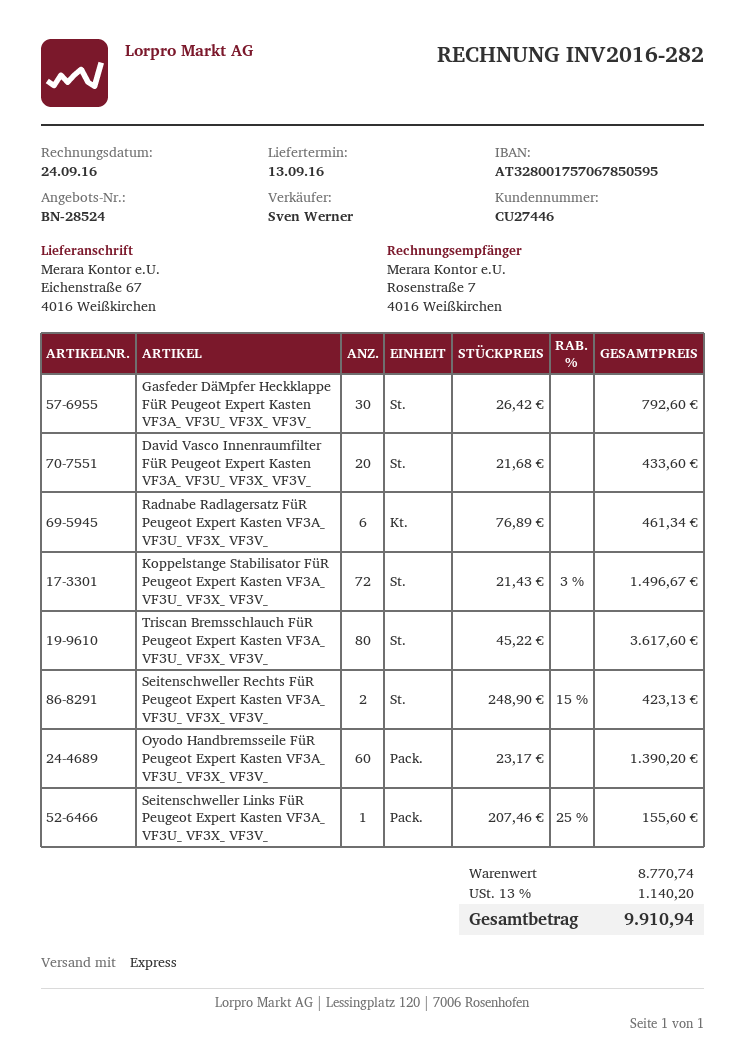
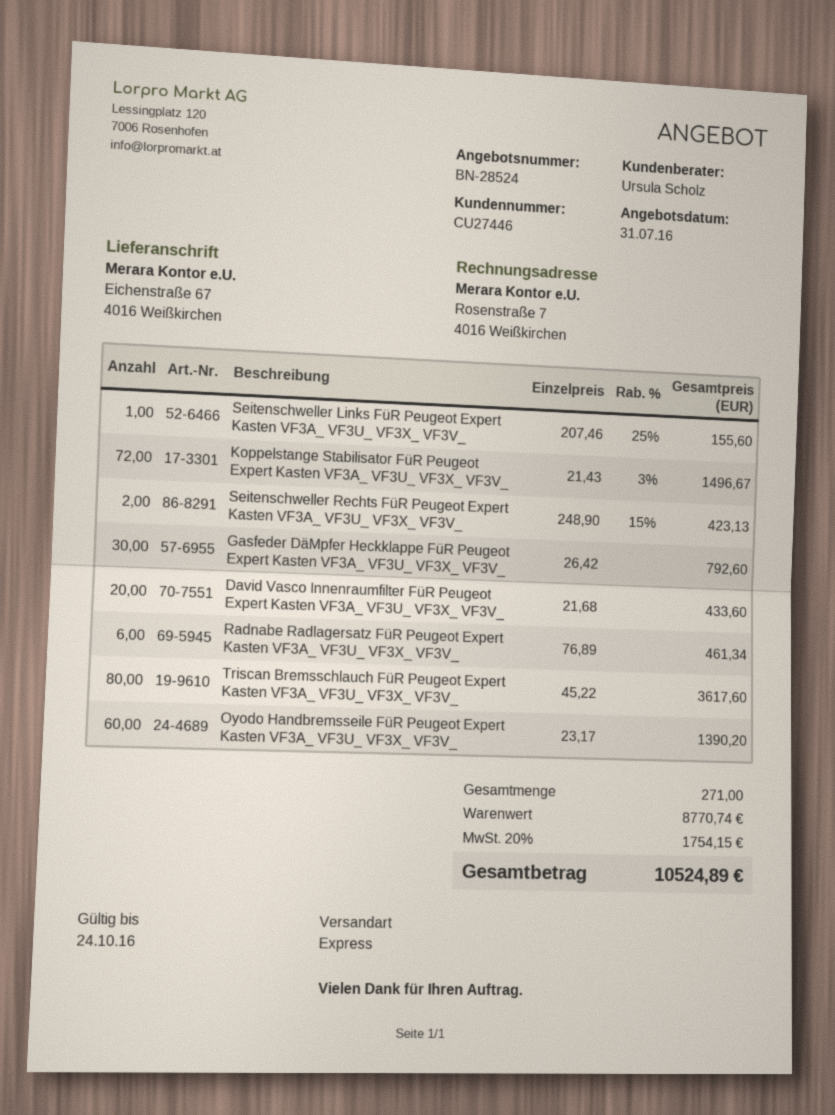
sales rep: Sven Werner -> Ursula Scholz
tax: 13% = 1140.20 -> 20% = 1754.15
total: 9910.94 -> 10524.89

